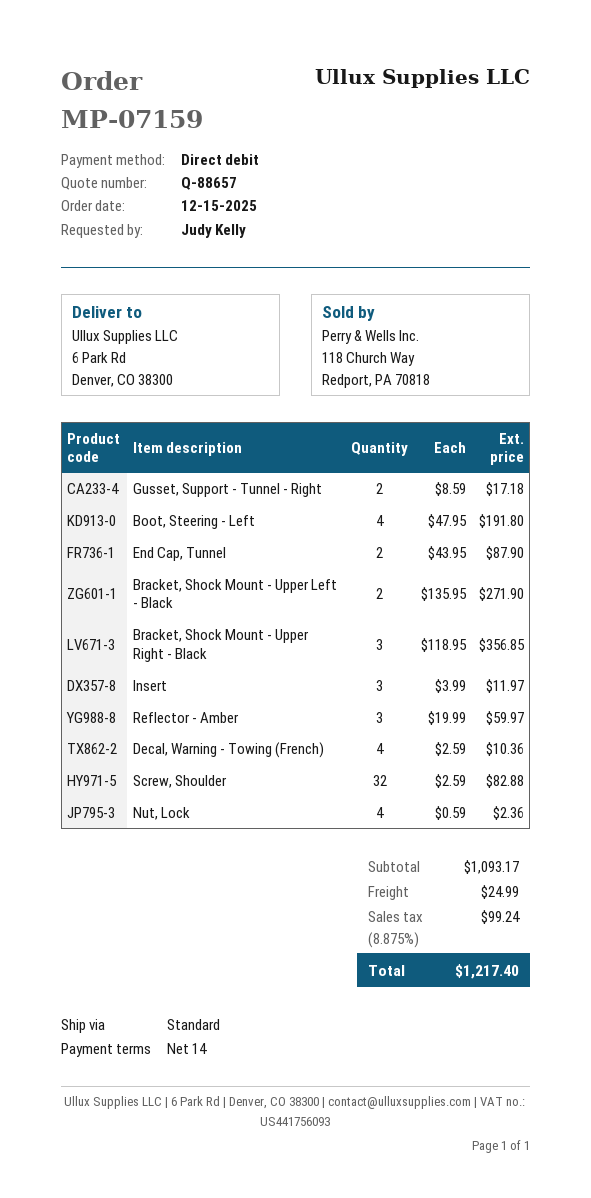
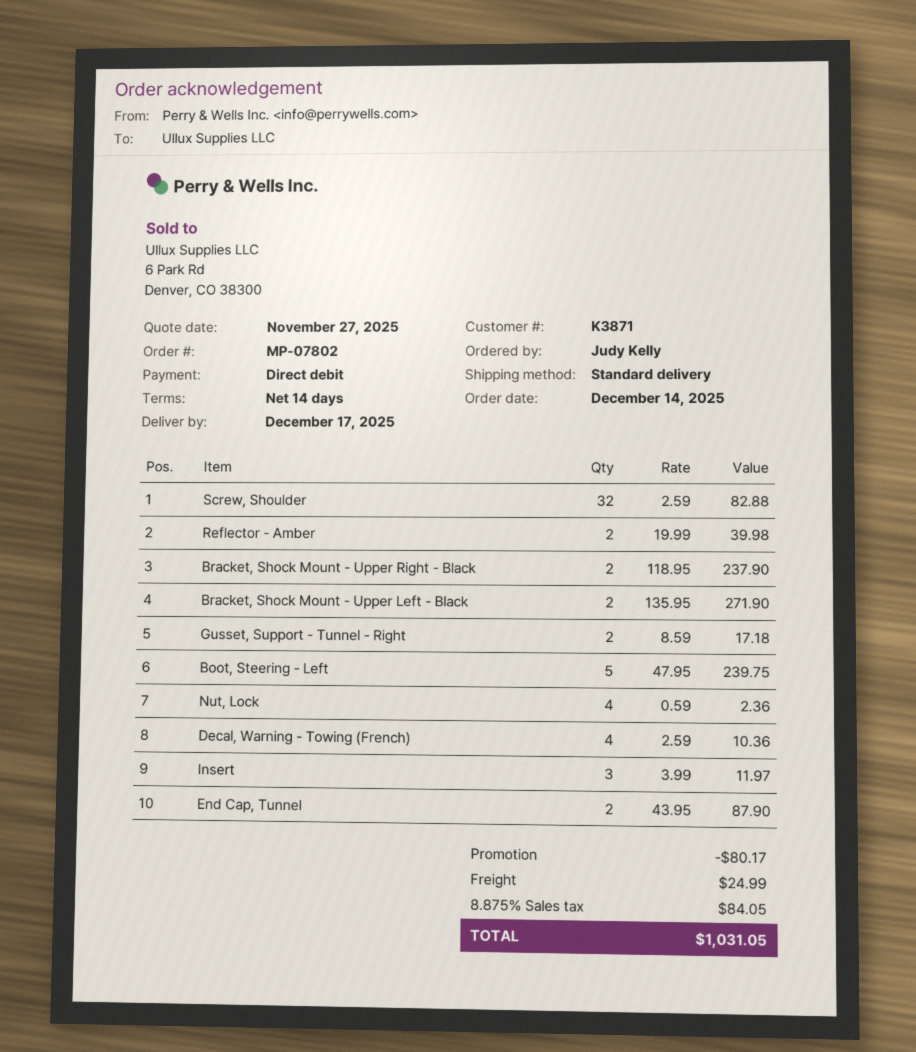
order number: MP-07159 -> MP-07802
order date: 2025-12-15 -> 2025-12-14
Boot, Steering - Left: 4 x 47.95 = 191.80 -> 5 x 47.95 = 239.75
Bracket, Shock Mount - Upper Right - Black: 3 x 118.95 = 356.85 -> 2 x 118.95 = 237.90
Reflector - Amber: 3 x 19.99 = 59.97 -> 2 x 19.99 = 39.98
discount: none -> 80.17
tax: 8.875% = 99.24 -> 8.875% = 84.05
total: 1217.40 -> 1031.05

